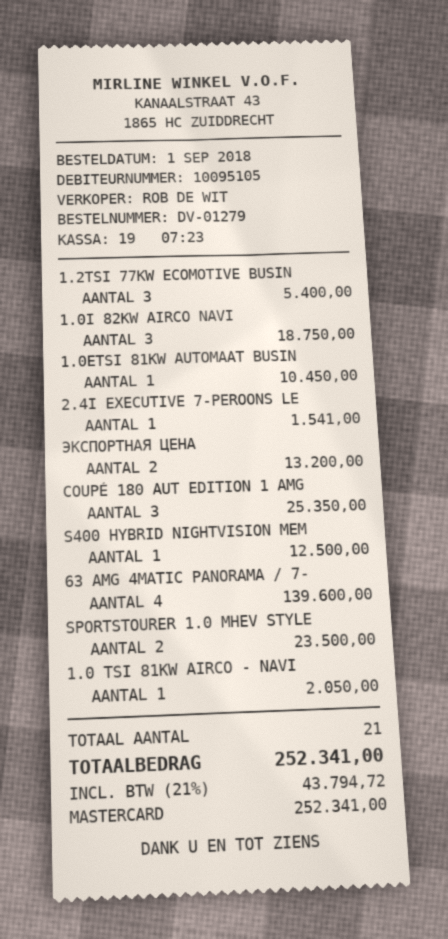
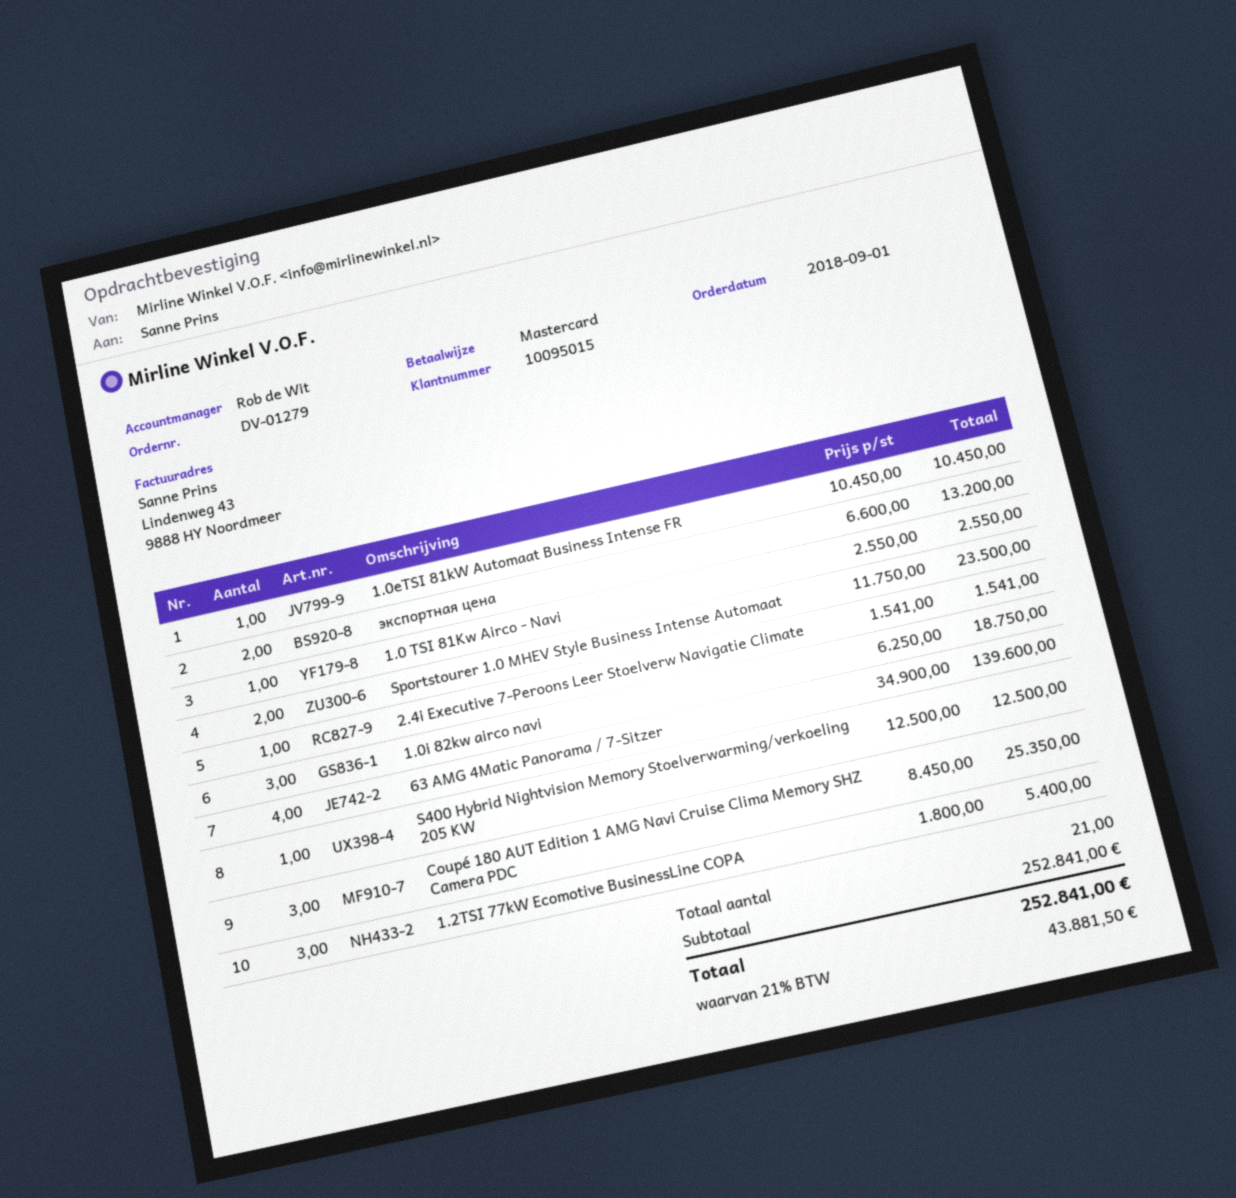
customer number: 10095105 -> 10095015
1.0 TSI 81KW AIRCO - NAVI: 1 for 2050.00 -> 1 for 2550.00
tax: 21% = 43794.72 -> 21% = 43881.50
total: 252341.00 -> 252841.00

